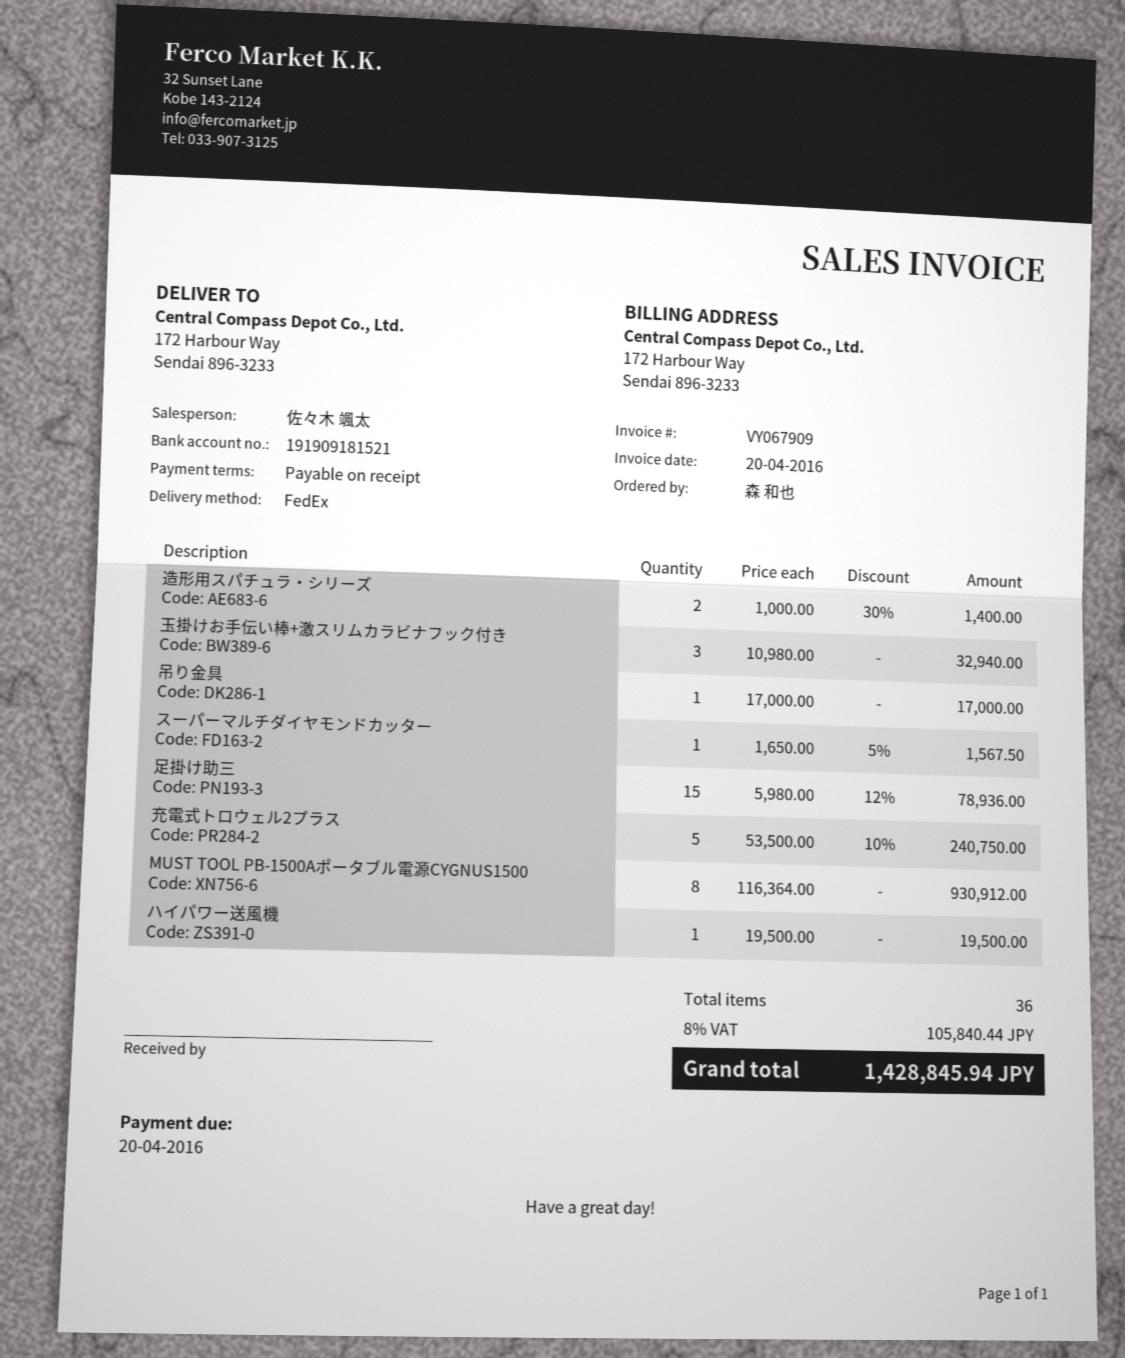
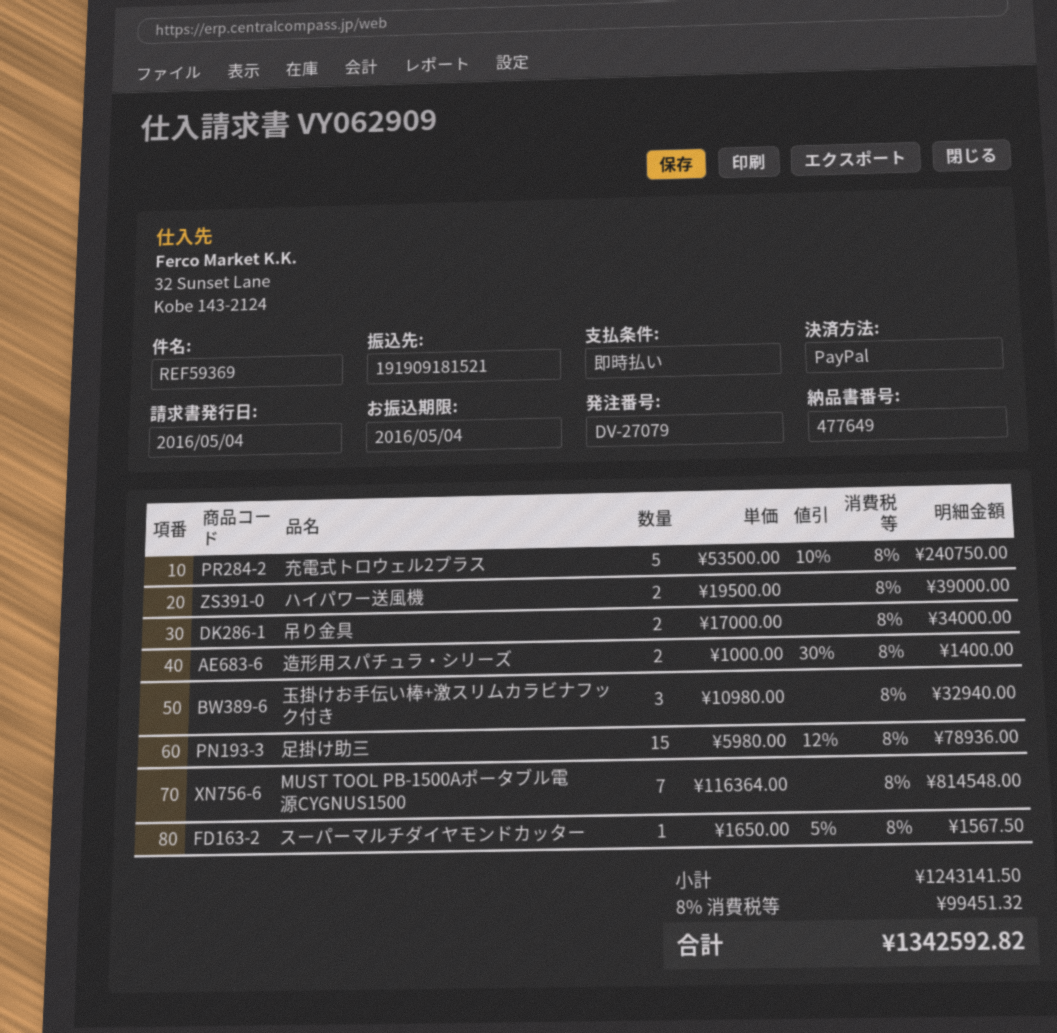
invoice number: VY067909 -> VY062909
invoice date: 2016-04-20 -> 2016-05-04
due date: 2016-04-20 -> 2016-05-04
吊り金具: 1 x 17000.00 = 17000.00 -> 2 x 17000.00 = 34000.00
MUST TOOL PB-1500Aポータブル電源CYGNUS1500: 8 x 116364.00 = 930912.00 -> 7 x 116364.00 = 814548.00
ハイパワー送風機: 1 x 19500.00 = 19500.00 -> 2 x 19500.00 = 39000.00
tax: 8% = 105840.44 -> 8% = 99451.32
total: 1428845.94 -> 1342592.82

